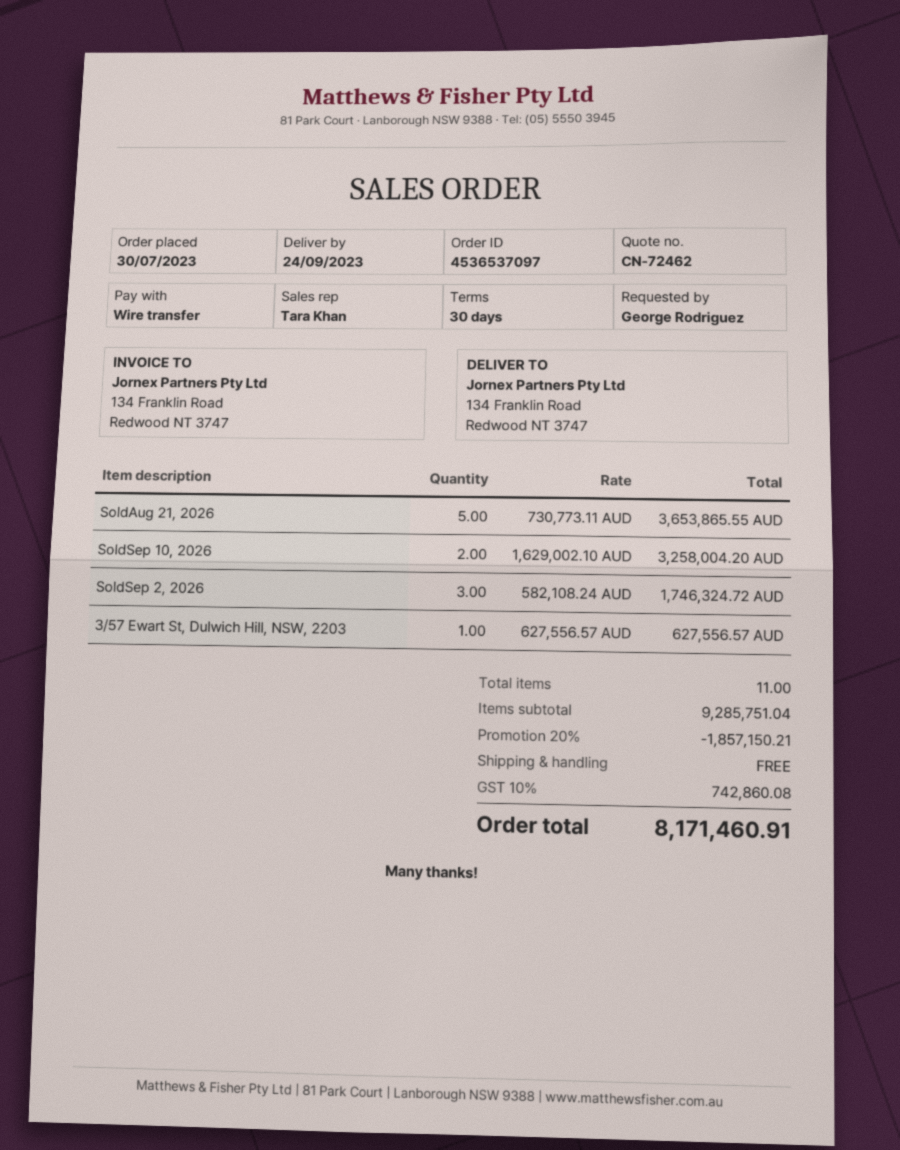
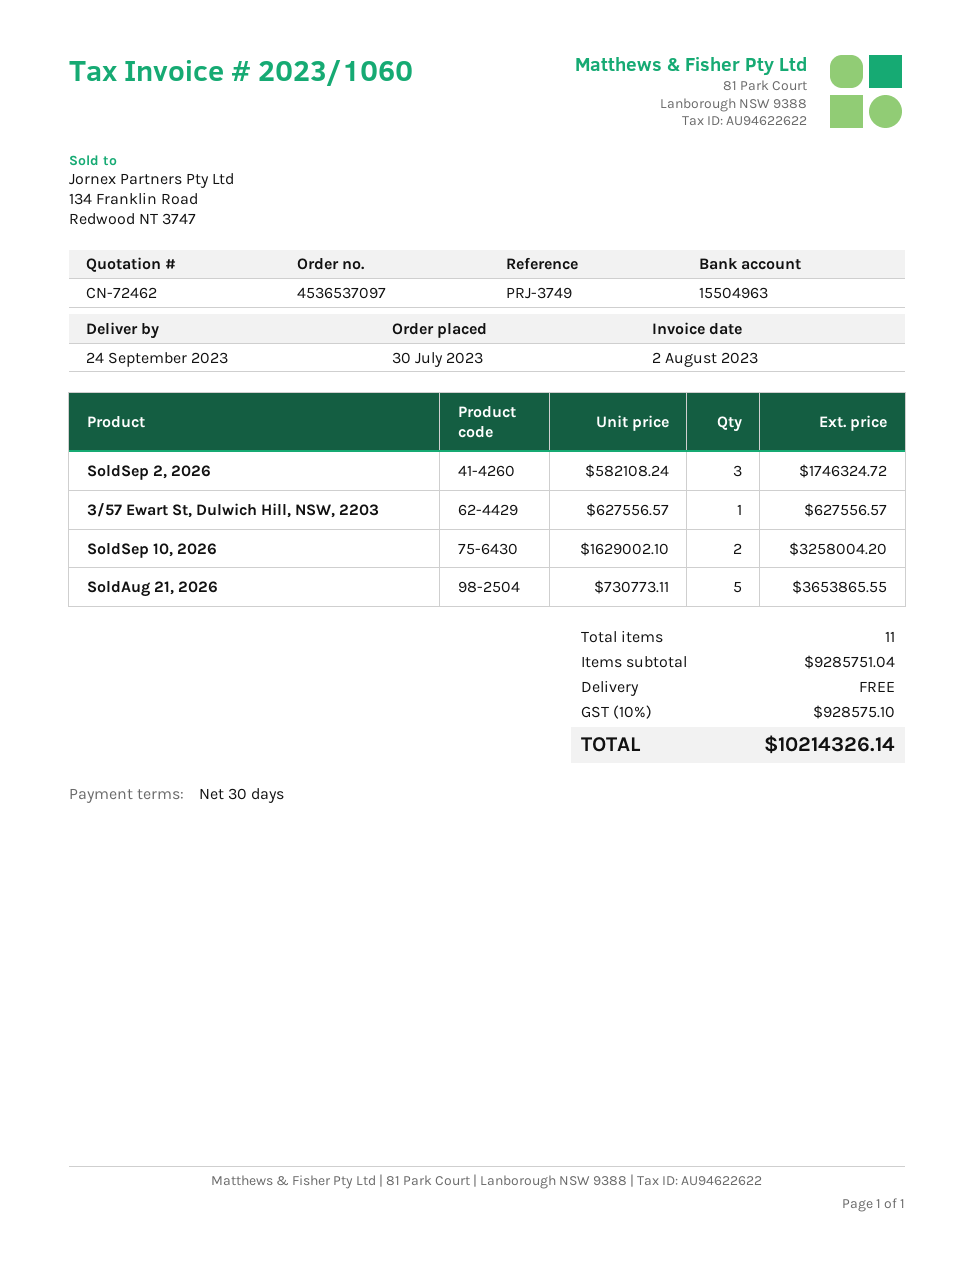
discount: 20% = 1857150.21 -> none
tax: 10% = 742860.08 -> 10% = 928575.10
total: 8171460.91 -> 10214326.14

